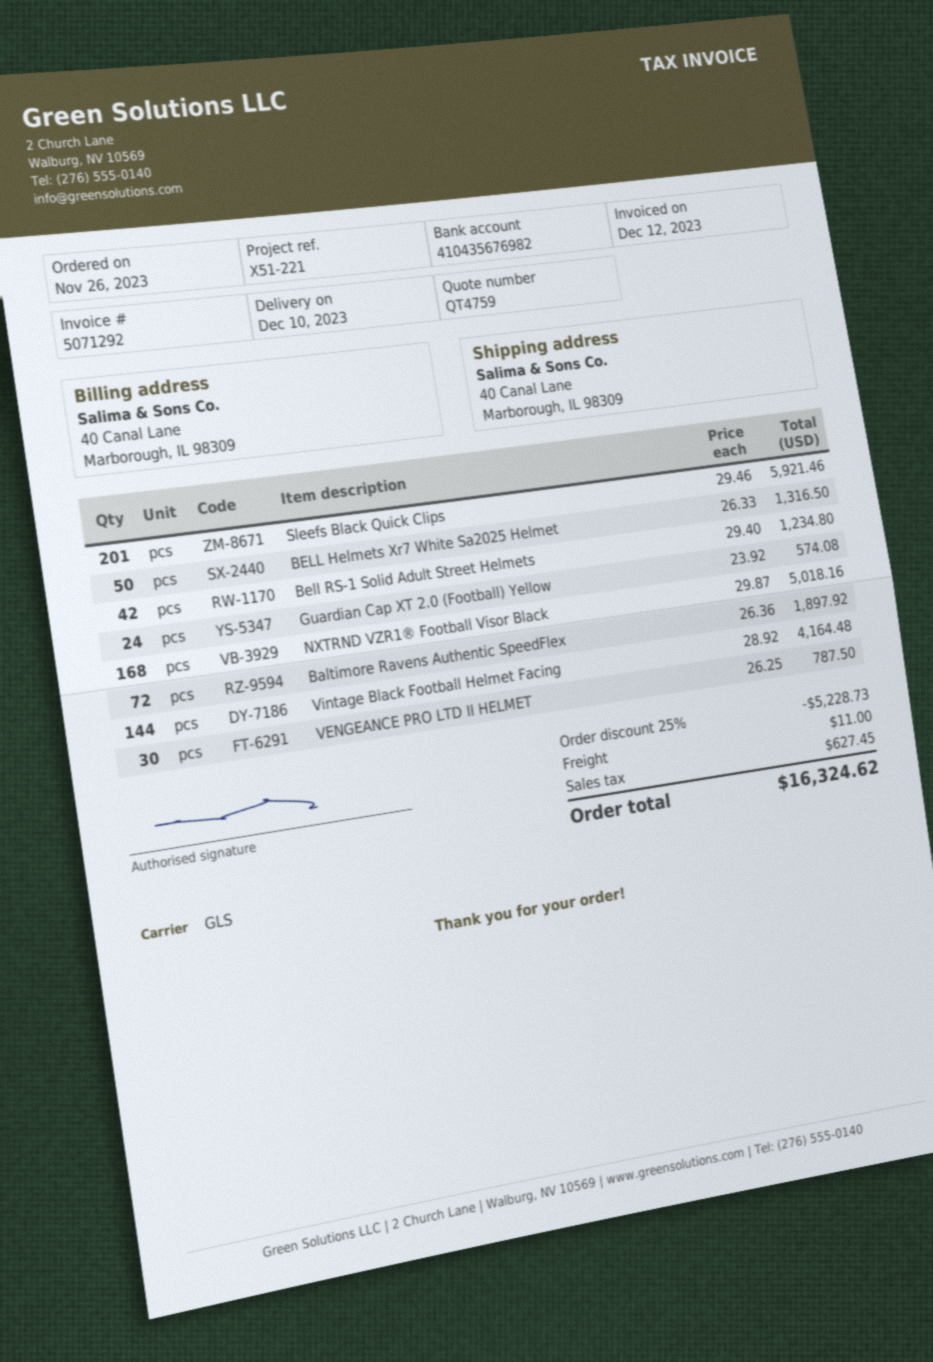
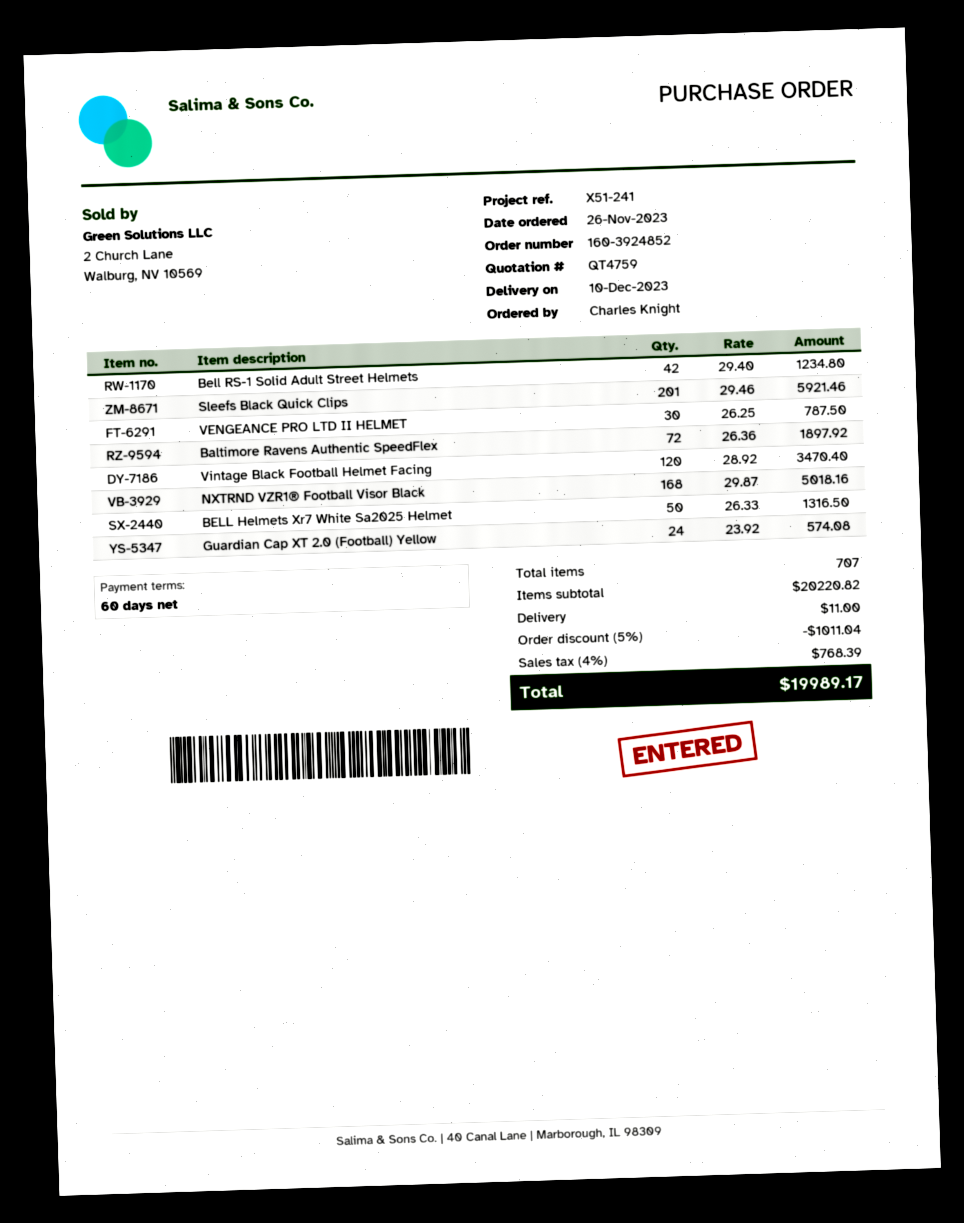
reference: X51-221 -> X51-241
Vintage Black Football Helmet Facing: 144 x 28.92 = 4164.48 -> 120 x 28.92 = 3470.40
discount: 25% = 5228.73 -> 5% = 1011.04
tax: 627.45 -> 768.39
total: 16324.62 -> 19989.17

